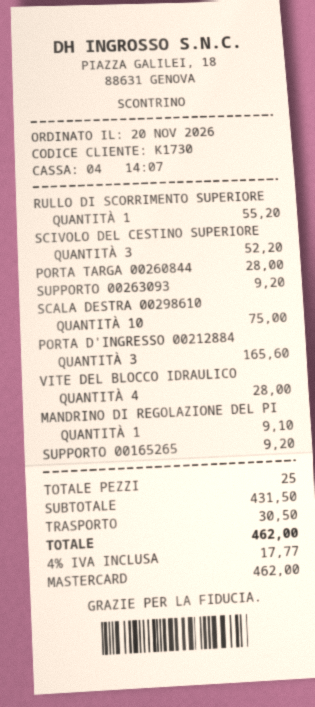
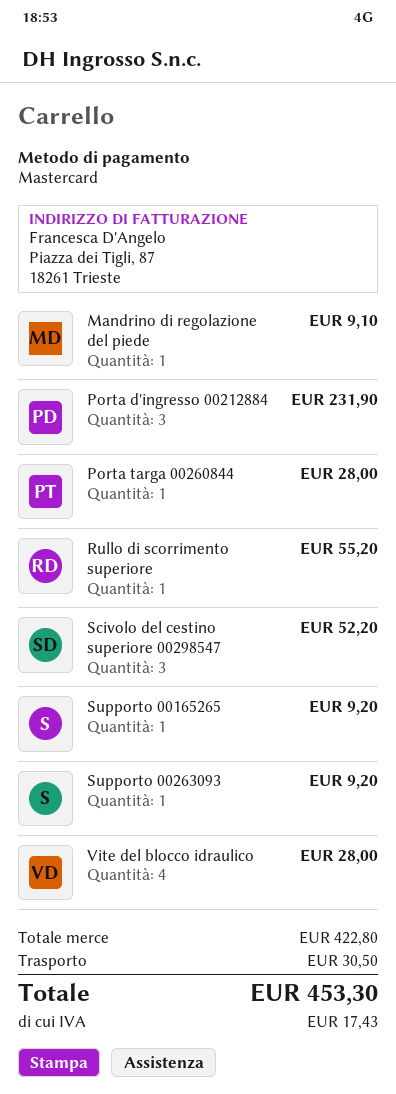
SCALA DESTRA 00298610: 10 for 75.00 -> none
PORTA D'INGRESSO 00212884: 3 for 165.60 -> 3 for 231.90
subtotal: 431.50 -> 422.80
tax: 17.77 -> 17.43
total: 462.00 -> 453.30

